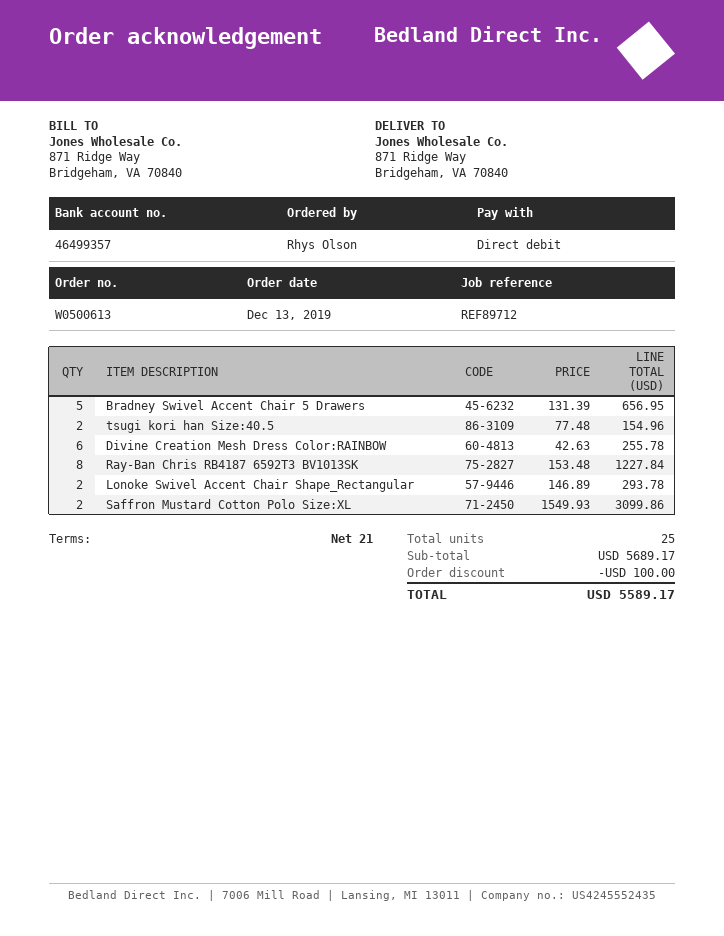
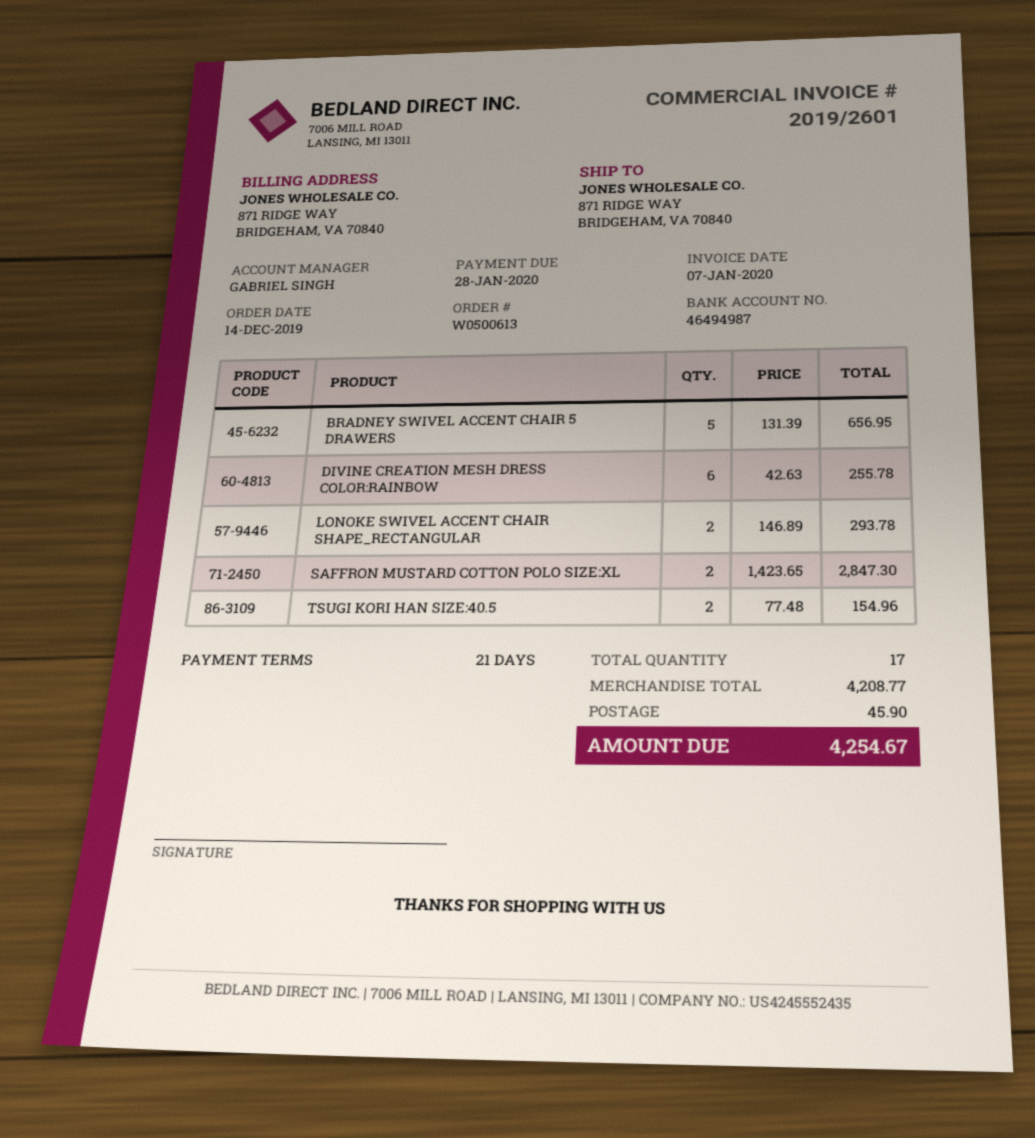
order date: 2019-12-13 -> 2019-12-14
bank account: 46499357 -> 46494987
Ray-Ban Chris RB4187 6592T3 BV1013SK: 8 x 153.48 = 1227.84 -> none
Saffron Mustard Cotton Polo Size:XL: 2 x 1549.93 = 3099.86 -> 2 x 1423.65 = 2847.30
total quantity: 25 -> 17
subtotal: 5689.17 -> 4208.77
discount: 100.00 -> none
shipping: none -> 45.90
total: 5589.17 -> 4254.67

